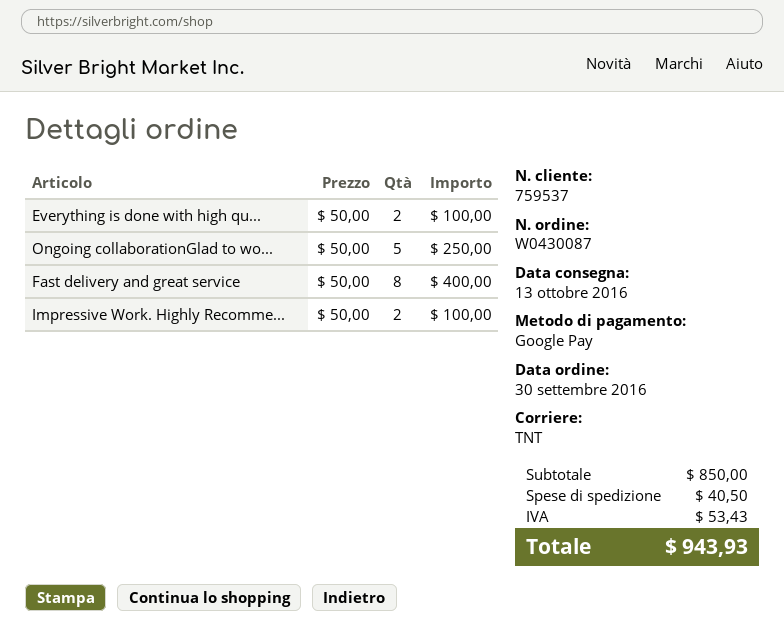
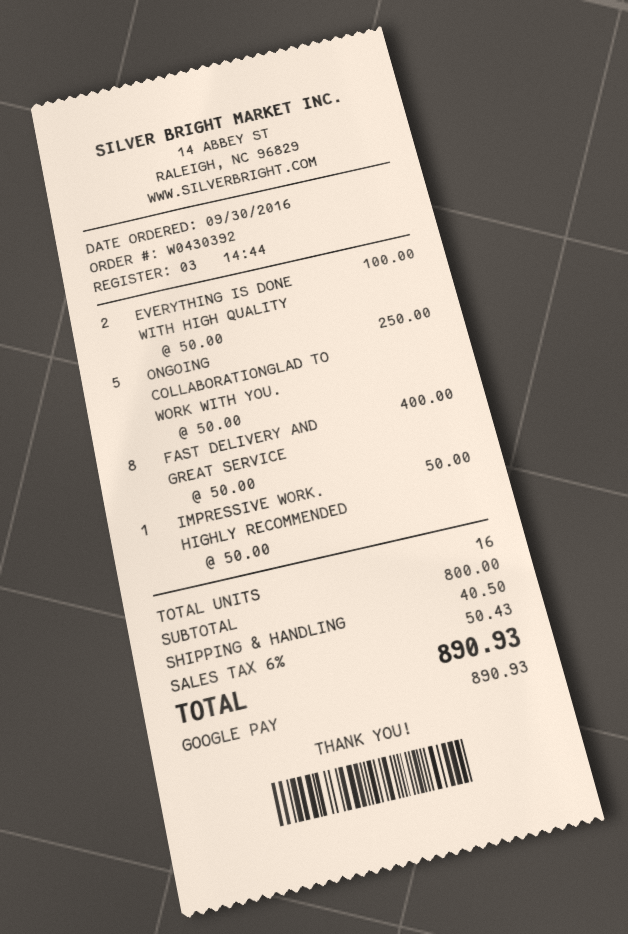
order number: W0430087 -> W0430392
Impressive Work. Highly Recomme...: 2 x 50.00 = 100.00 -> 1 x 50.00 = 50.00
subtotal: 850.00 -> 800.00
tax: 53.43 -> 50.43
total: 943.93 -> 890.93

